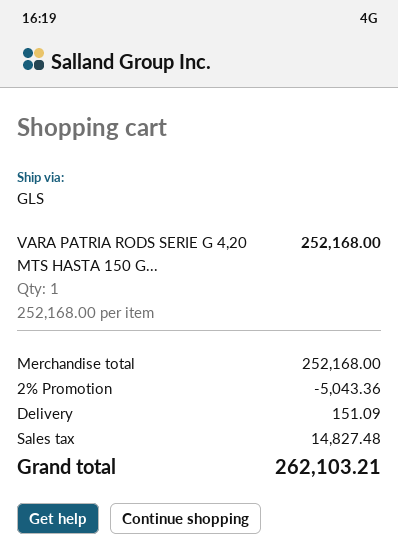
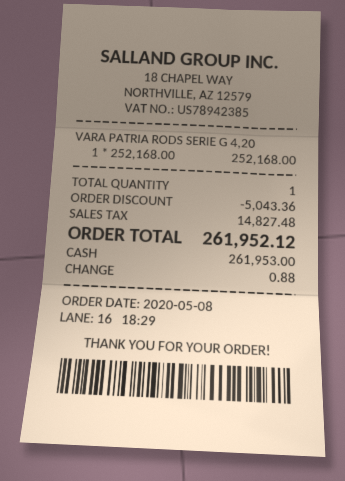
shipping: 151.09 -> none
total: 262103.21 -> 261952.12

